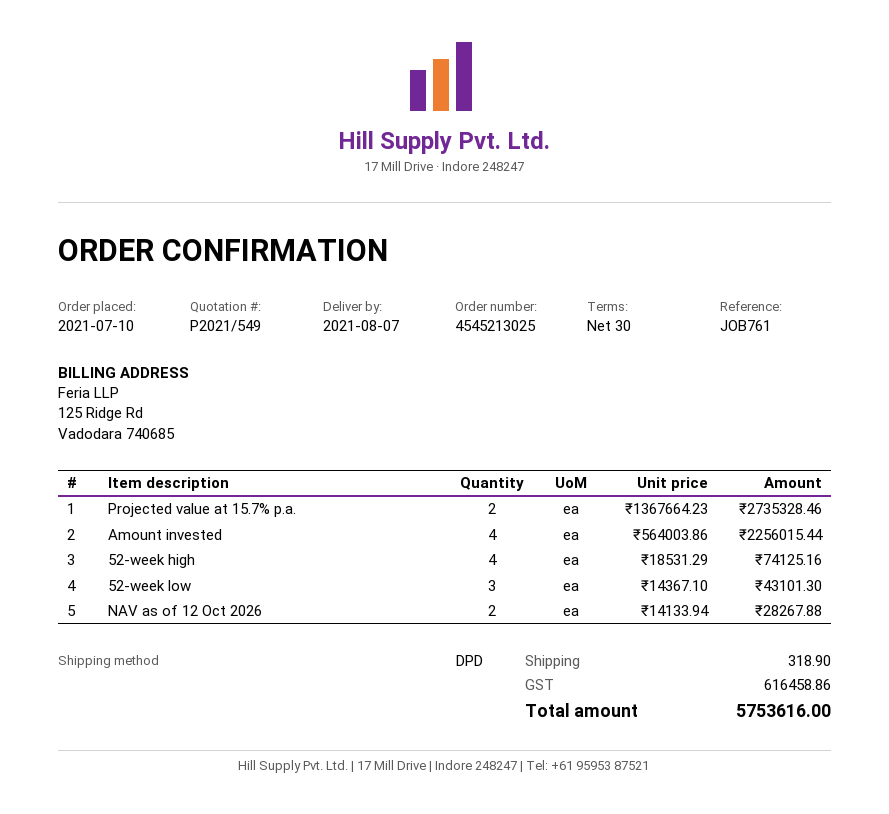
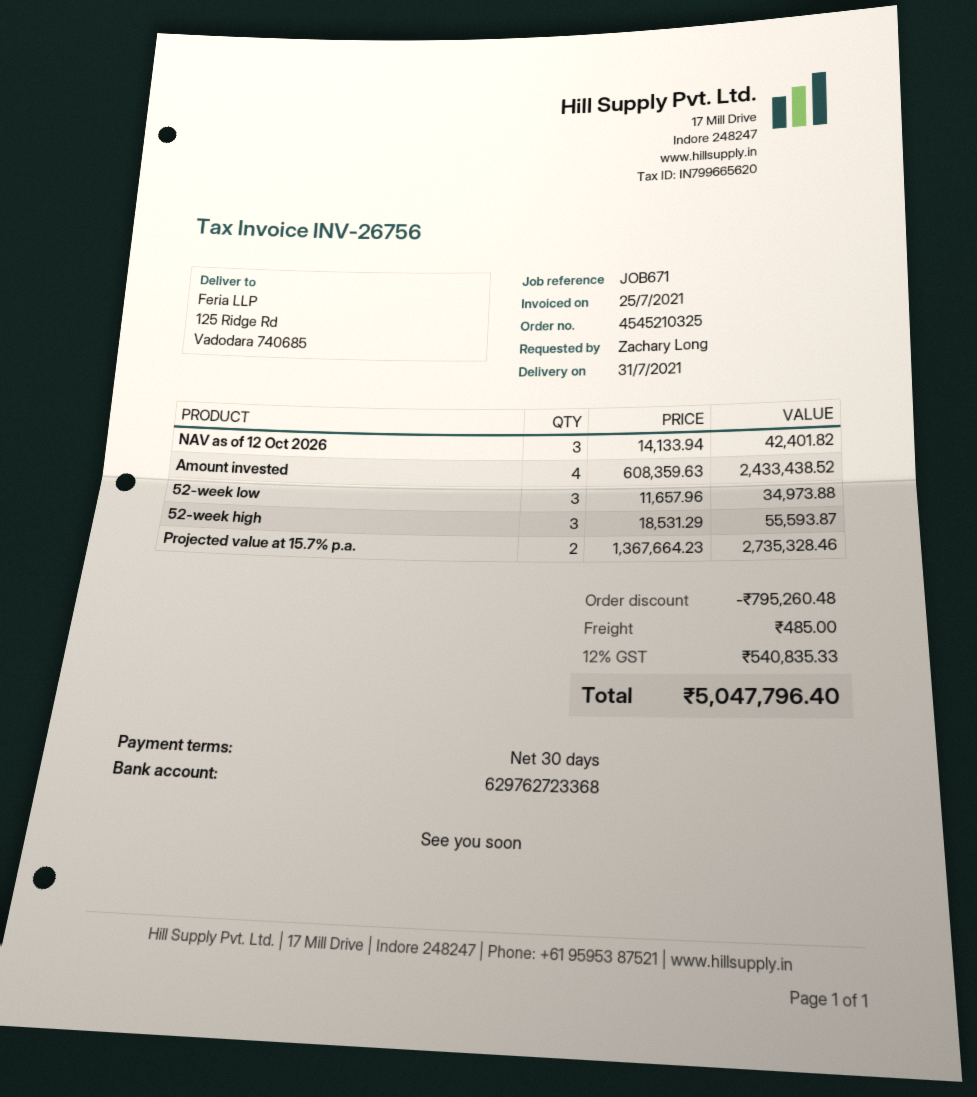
order number: 4545213025 -> 4545210325
delivery date: 2021-08-07 -> 2021-07-31
reference: JOB761 -> JOB671
Amount invested: 4 x 564003.86 = 2256015.44 -> 4 x 608359.63 = 2433438.52
52-week high: 4 x 18531.29 = 74125.16 -> 3 x 18531.29 = 55593.87
52-week low: 3 x 14367.10 = 43101.30 -> 3 x 11657.96 = 34973.88
NAV as of 12 Oct 2026: 2 x 14133.94 = 28267.88 -> 3 x 14133.94 = 42401.82
discount: none -> 795260.48
shipping: 318.90 -> 485.00
tax: 616458.86 -> 540835.33
total: 5753616.00 -> 5047796.40

